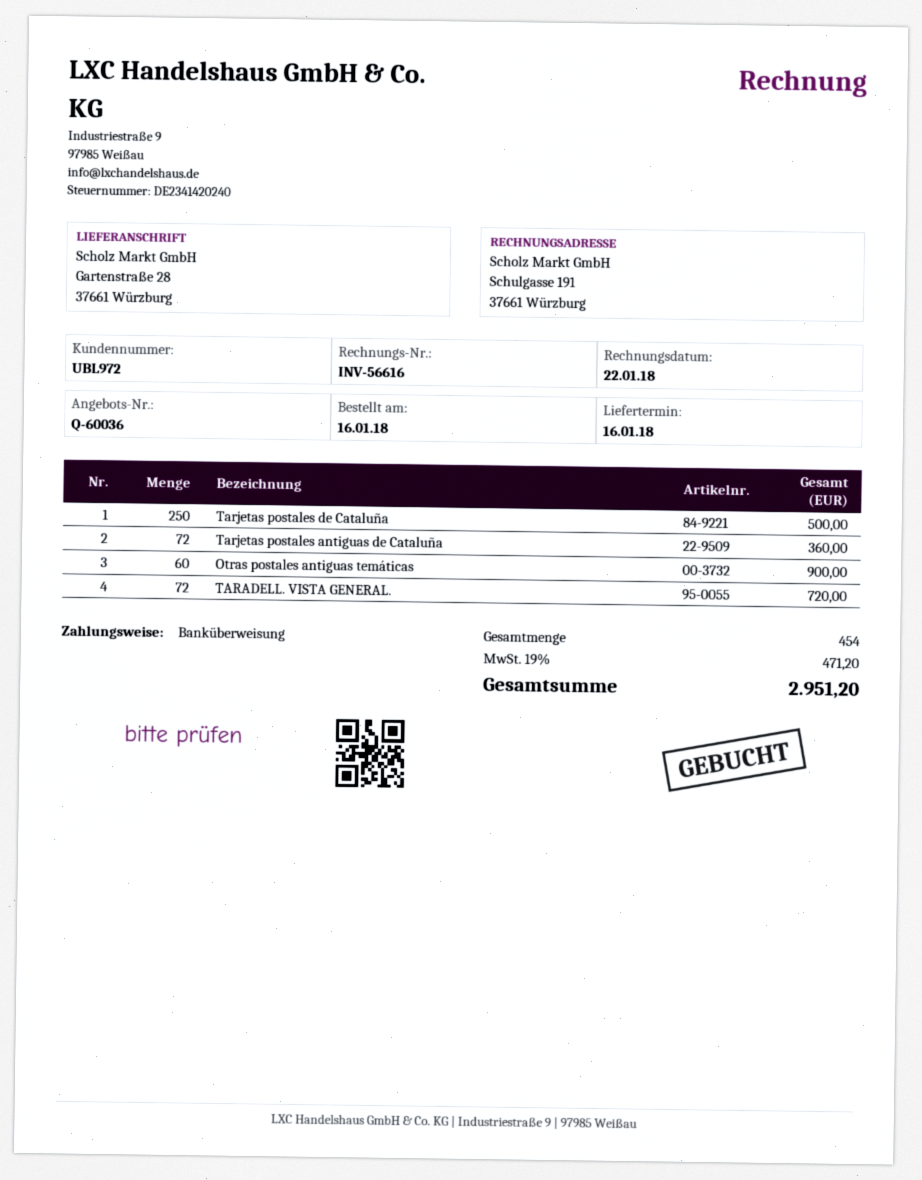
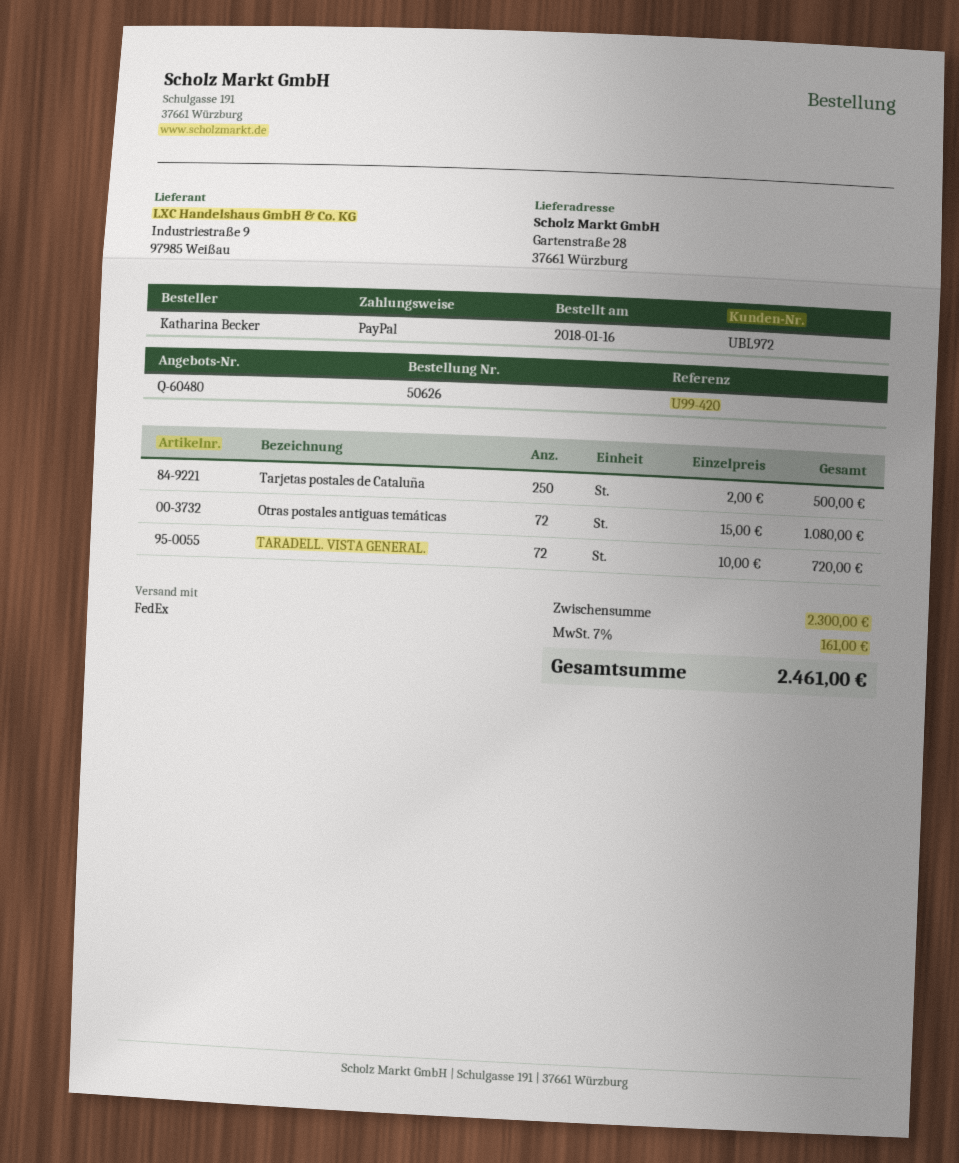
quote number: Q-60036 -> Q-60480
payment method: bank transfer -> PayPal
Tarjetas postales antiguas de Cataluña: 72 for 360.00 -> none
Otras postales antiguas temáticas: 60 for 900.00 -> 72 for 1080.00
tax: 19% = 471.20 -> 7% = 161.00
total: 2951.20 -> 2461.00

